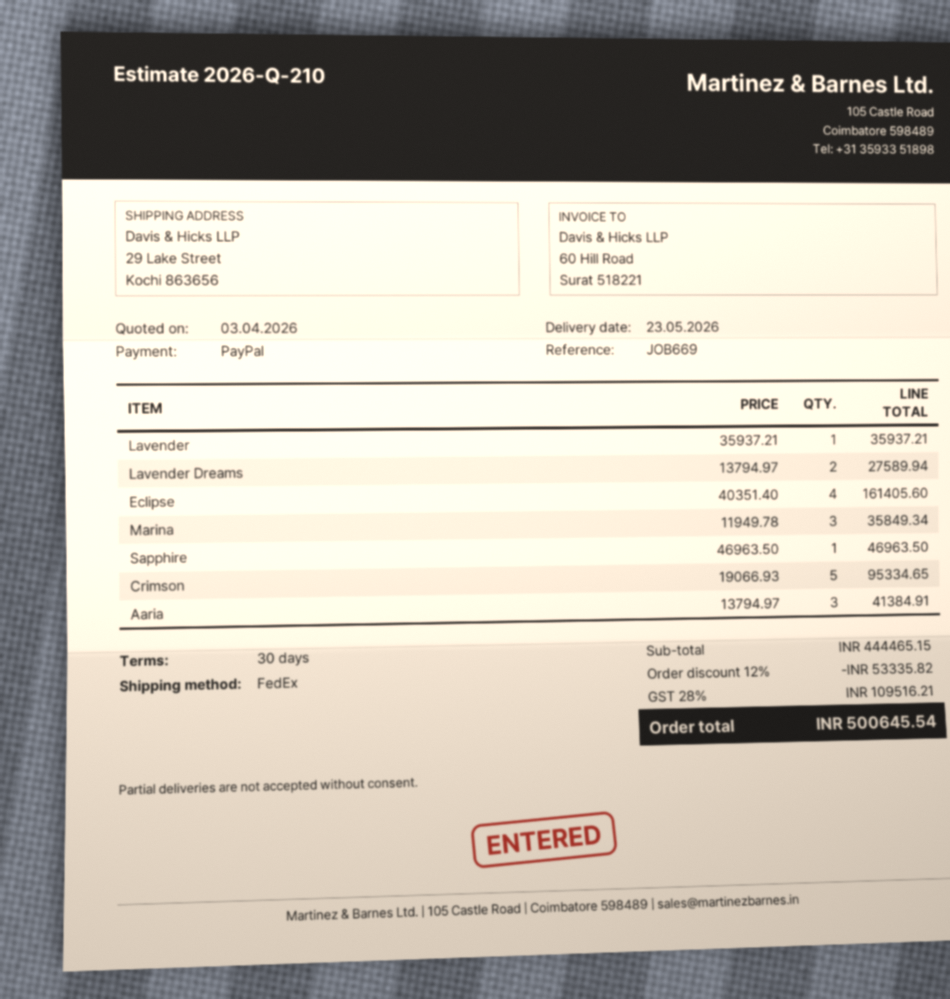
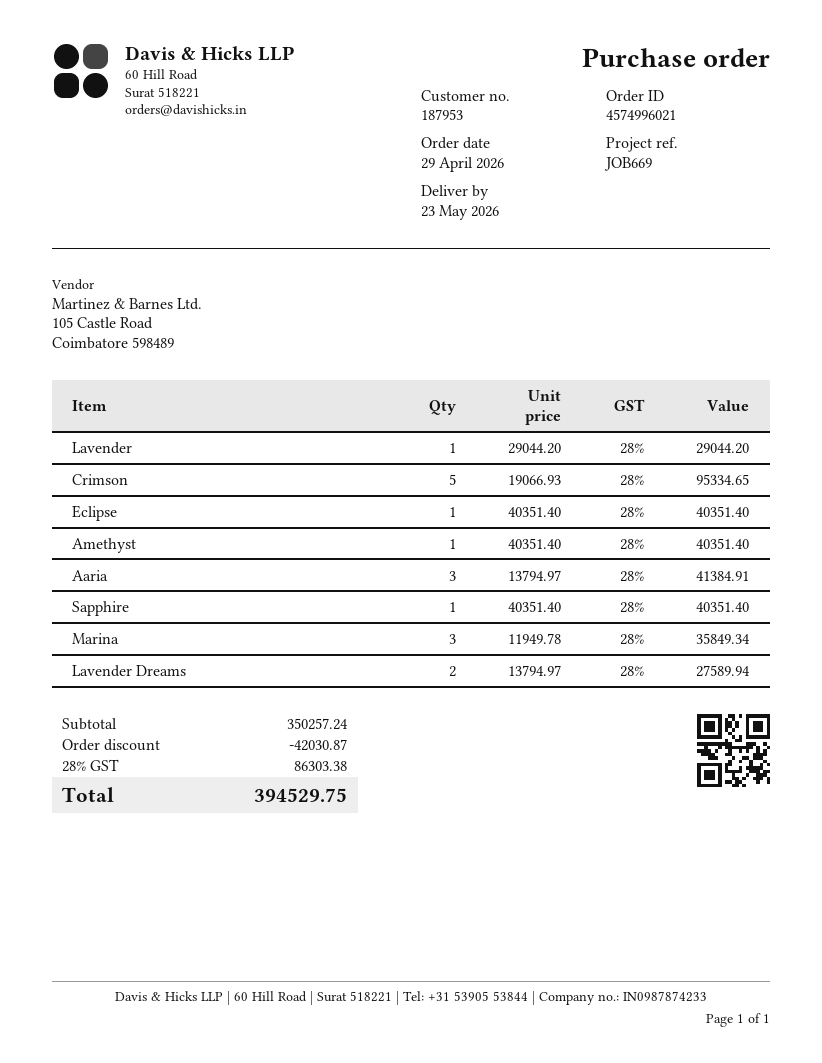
Lavender: 1 x 35937.21 = 35937.21 -> 1 x 29044.20 = 29044.20
Eclipse: 4 x 40351.40 = 161405.60 -> 1 x 40351.40 = 40351.40
Sapphire: 1 x 46963.50 = 46963.50 -> 1 x 40351.40 = 40351.40
Amethyst: none -> 1 x 40351.40 = 40351.40
subtotal: 444465.15 -> 350257.24
discount: 53335.82 -> 42030.87
tax: 28% = 109516.21 -> 28% = 86303.38
total: 500645.54 -> 394529.75

